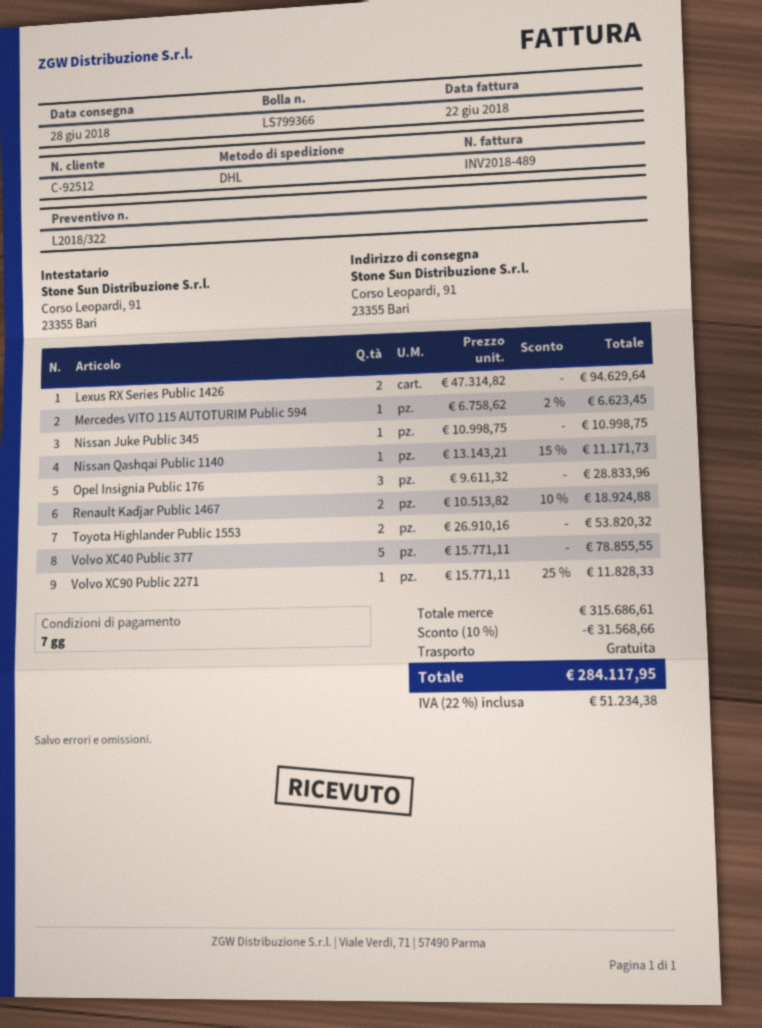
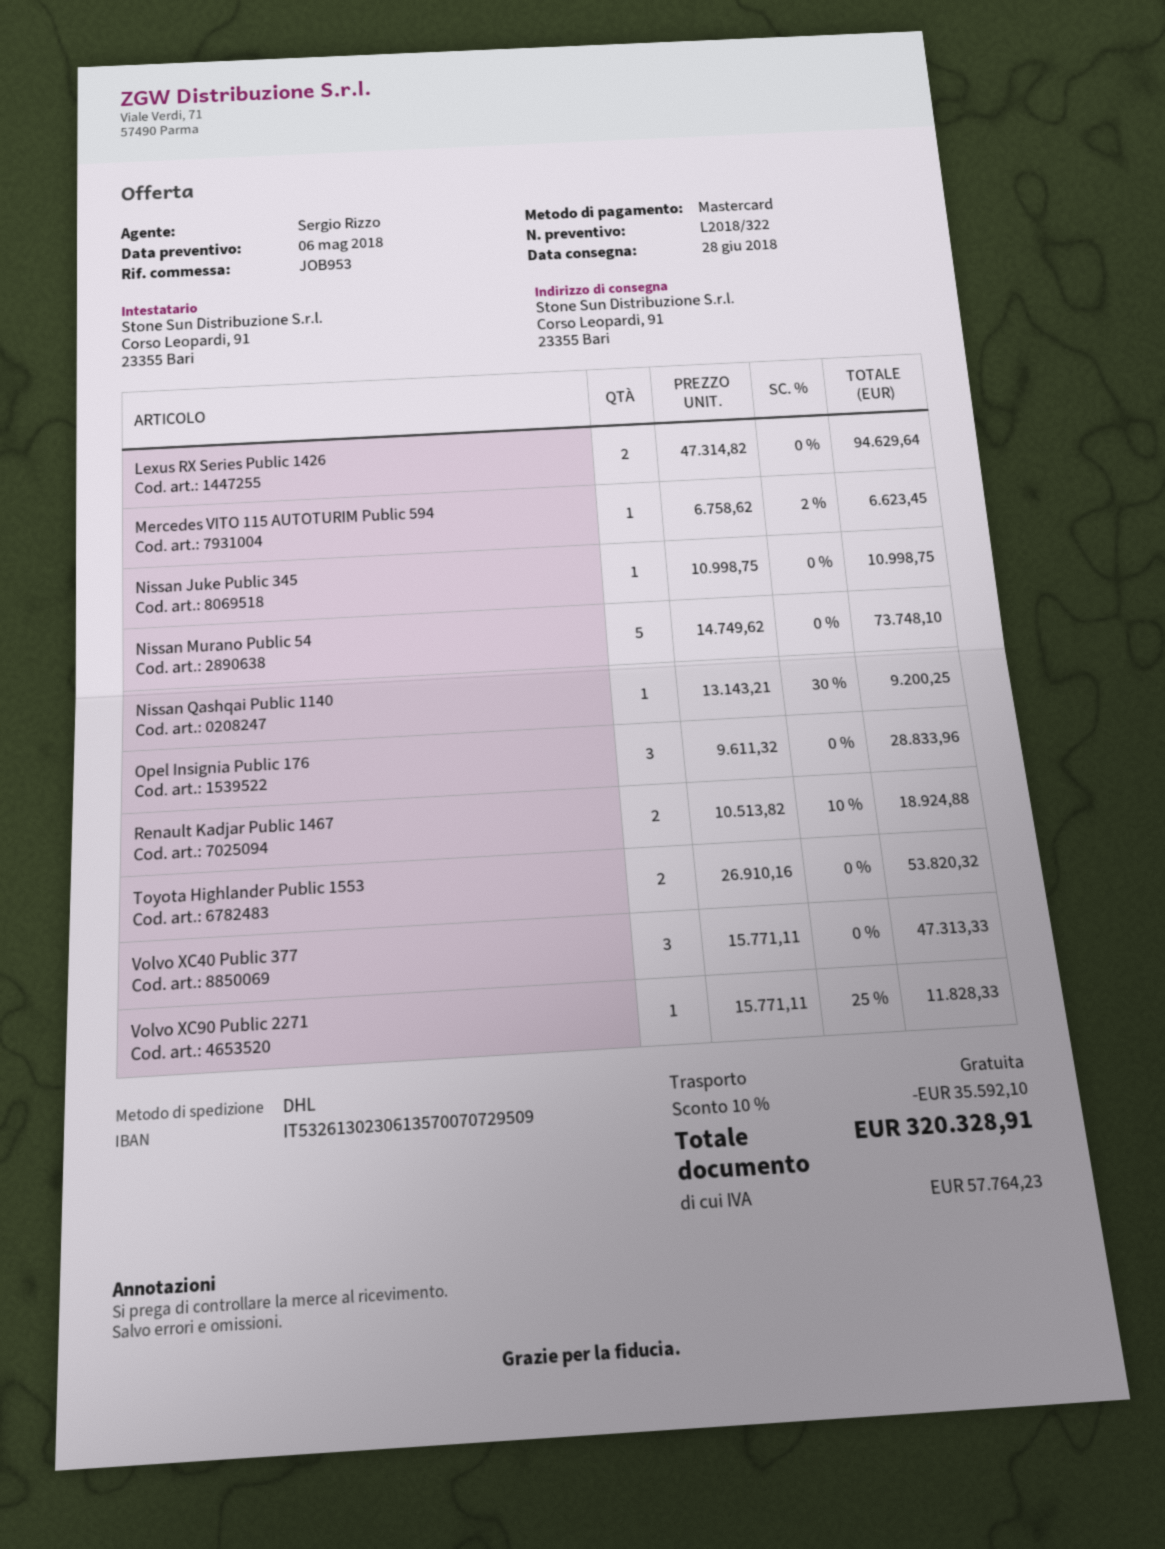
Nissan Qashqai Public 1140: 1 x 13143.21 - 15% = 11171.73 -> 1 x 13143.21 - 30% = 9200.25
Volvo XC40 Public 377: 5 x 15771.11 = 78855.55 -> 3 x 15771.11 = 47313.33
Nissan Murano Public 54: none -> 5 x 14749.62 = 73748.10
discount: 10% = 31568.66 -> 10% = 35592.10
tax: 51234.38 -> 57764.23
total: 284117.95 -> 320328.91

